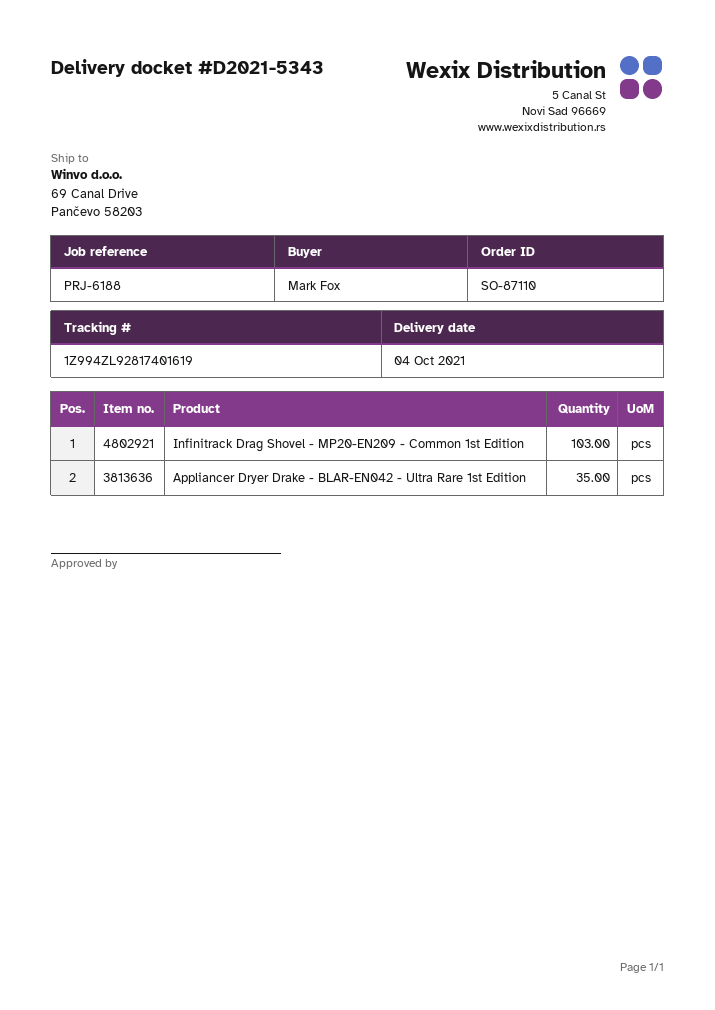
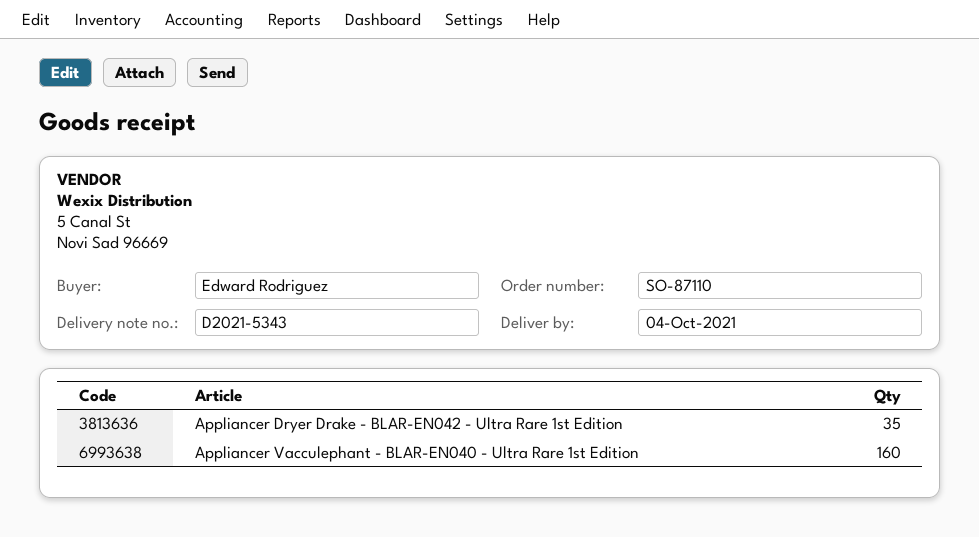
ordered by: Mark Fox -> Edward Rodriguez
Infinitrack Drag Shovel - MP20-EN209 - Common 1st Edition: 103 -> none
Appliancer Vacculephant - BLAR-EN040 - Ultra Rare 1st Edition: none -> 160

